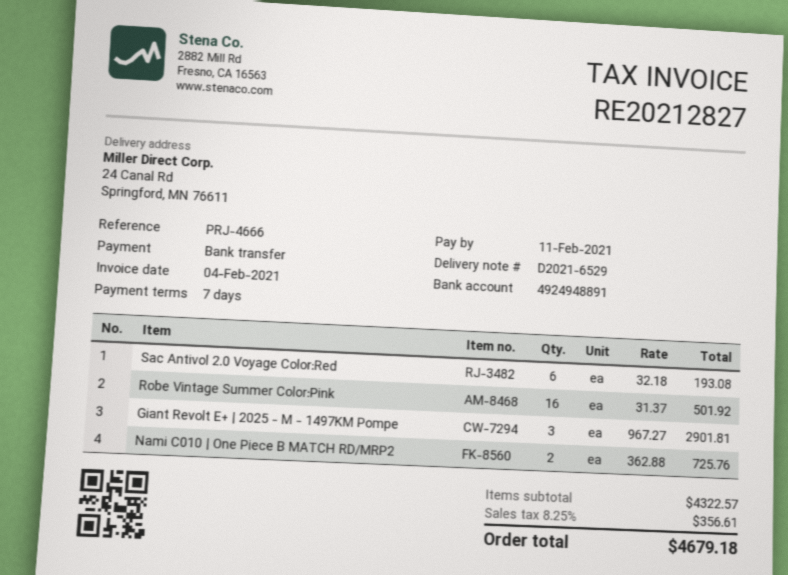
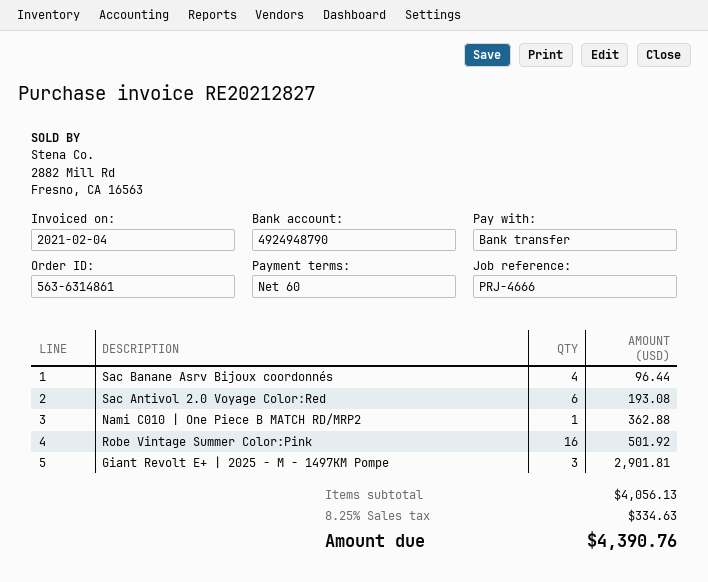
payment terms: 7 days -> 60 days
bank account: 4924948891 -> 4924948790
Nami C010 | One Piece B MATCH RD/MRP2: 2 for 725.76 -> 1 for 362.88
Sac Banane Asrv Bijoux coordonnés: none -> 4 for 96.44
subtotal: 4322.57 -> 4056.13
tax: 8.25% = 356.61 -> 8.25% = 334.63
total: 4679.18 -> 4390.76

